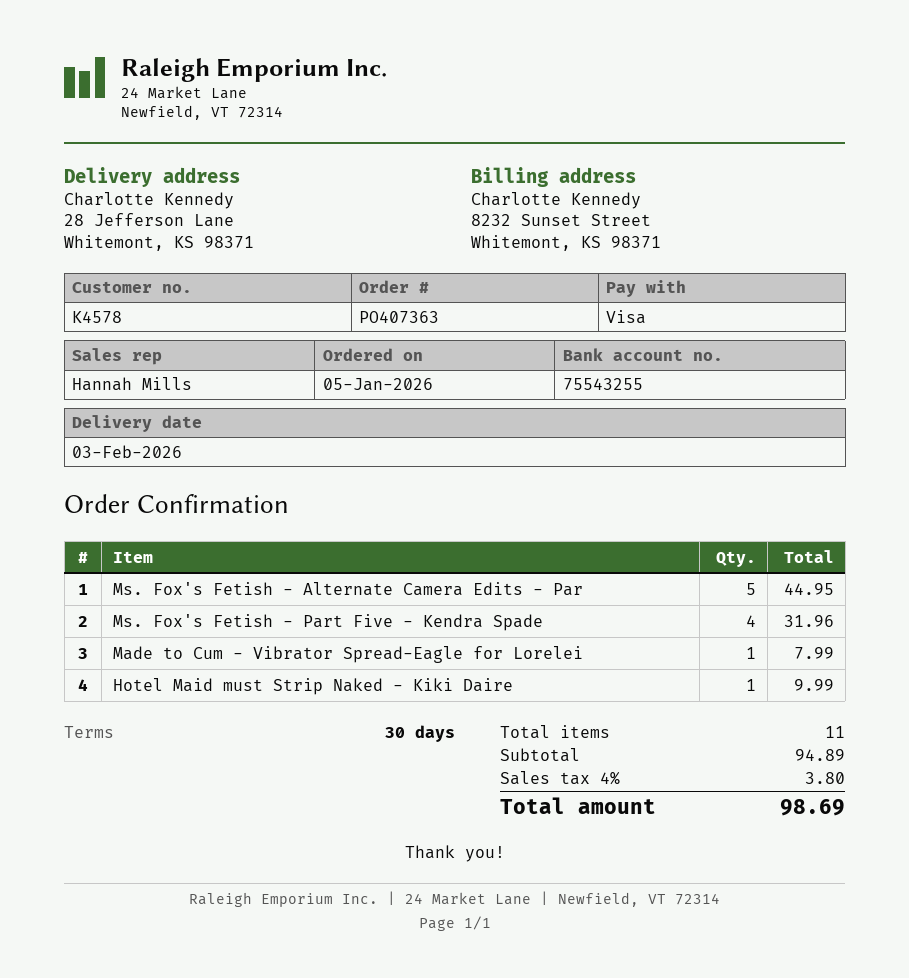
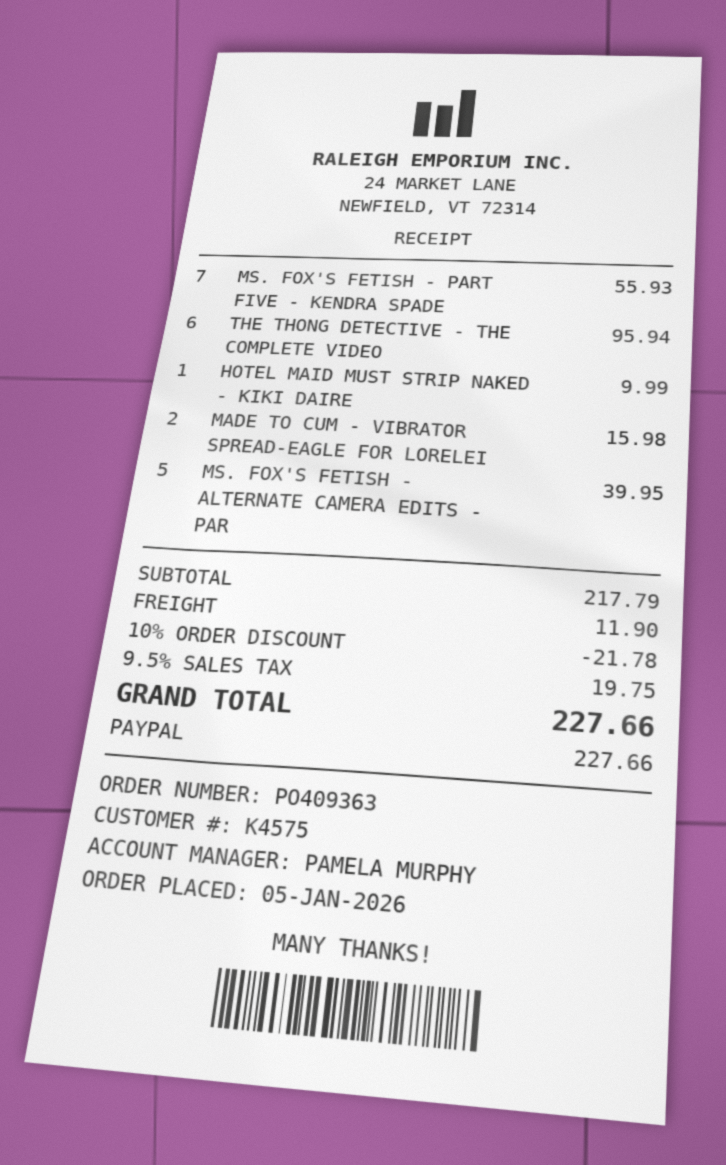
order number: PO407363 -> PO409363
customer number: K4578 -> K4575
sales rep: Hannah Mills -> PAMELA MURPHY
payment method: Visa -> PayPal
Ms. Fox's Fetish - Alternate Camera Edits - Par: 5 for 44.95 -> 5 for 39.95
Ms. Fox's Fetish - Part Five - Kendra Spade: 4 for 31.96 -> 7 for 55.93
Made to Cum - Vibrator Spread-Eagle for Lorelei: 1 for 7.99 -> 2 for 15.98
THE THONG DETECTIVE - THE COMPLETE VIDEO: none -> 6 for 95.94
subtotal: 94.89 -> 217.79
discount: none -> 10% = 21.78
shipping: none -> 11.90
tax: 4% = 3.80 -> 9.5% = 19.75
total: 98.69 -> 227.66

